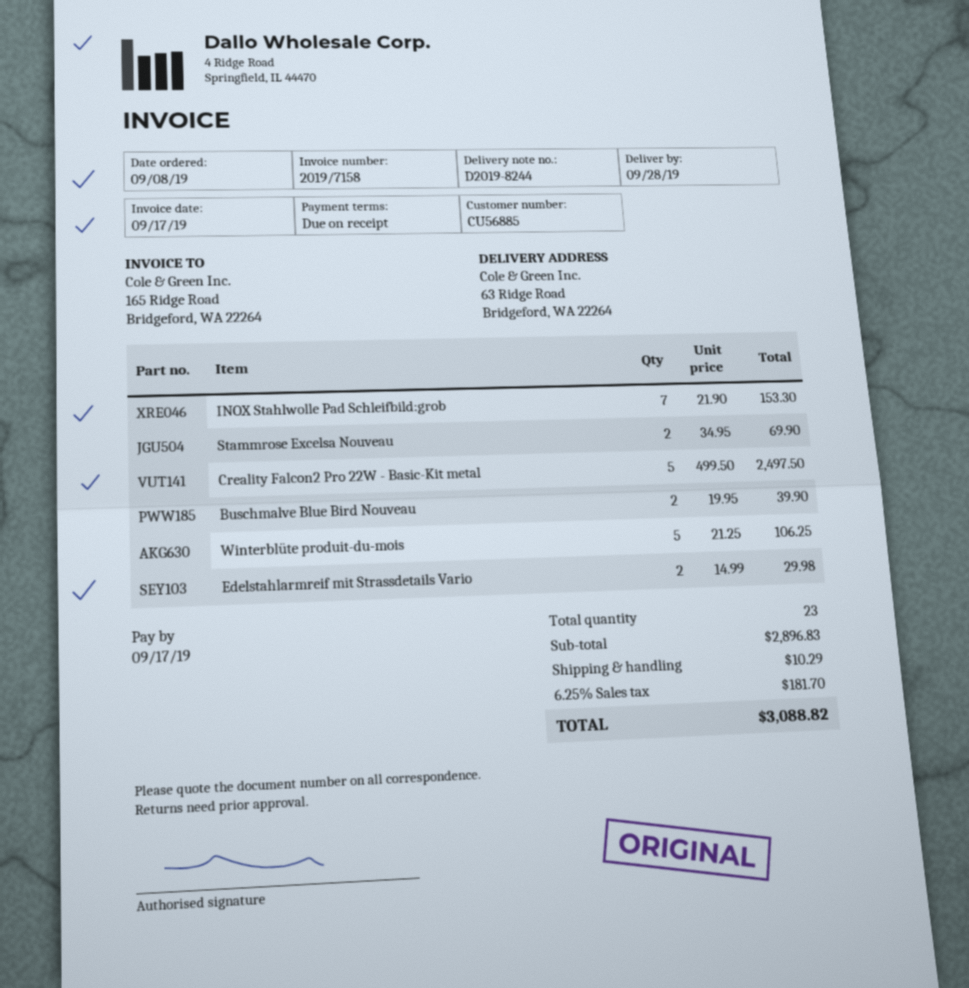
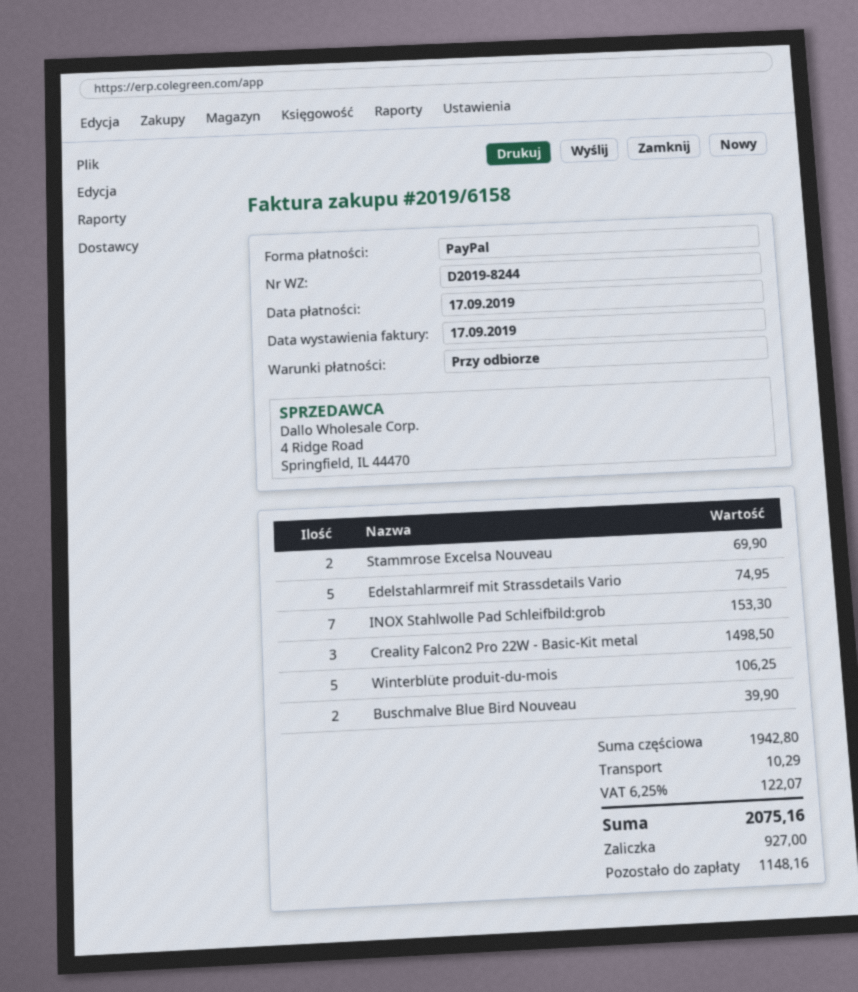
invoice number: 2019/7158 -> 2019/6158
Creality Falcon2 Pro 22W - Basic-Kit metal: 5 for 2497.50 -> 3 for 1498.50
Edelstahlarmreif mit Strassdetails Vario: 2 for 29.98 -> 5 for 74.95
subtotal: 2896.83 -> 1942.80
tax: 6.25% = 181.70 -> 6.25% = 122.07
total: 3088.82 -> 2075.16

